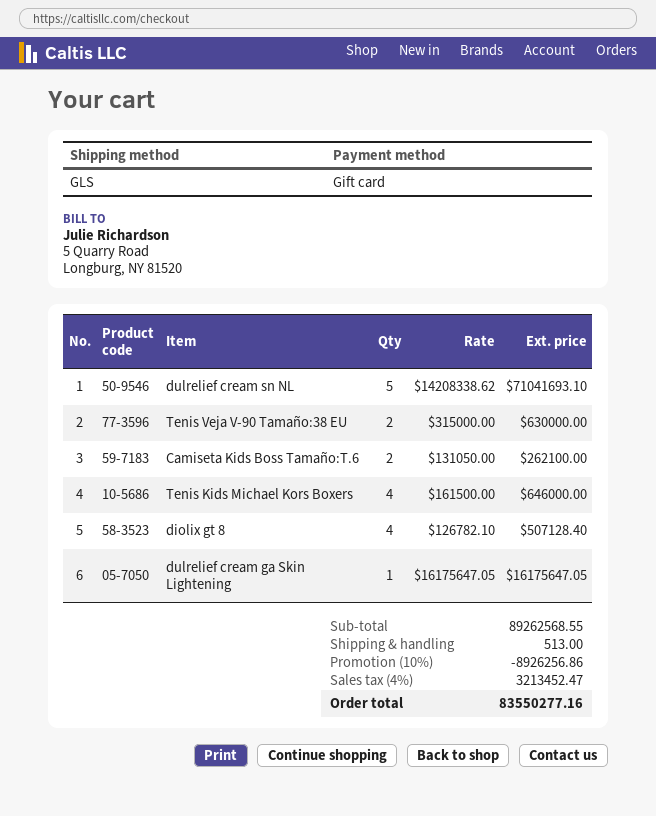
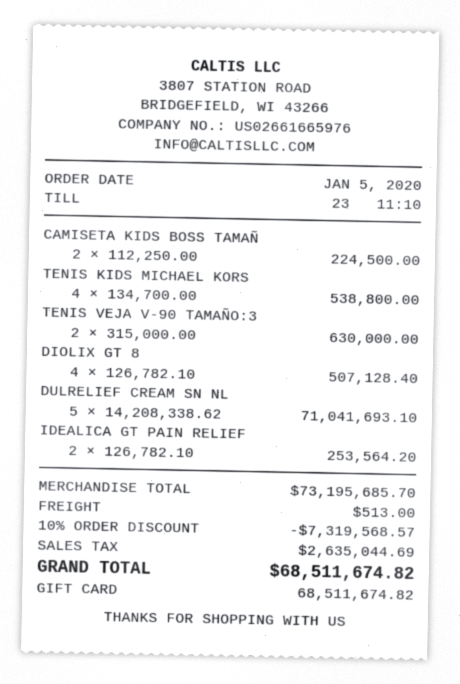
Camiseta Kids Boss Tamaño:T.6: 2 x 131050.00 = 262100.00 -> 2 x 112250.00 = 224500.00
Tenis Kids Michael Kors Boxers: 4 x 161500.00 = 646000.00 -> 4 x 134700.00 = 538800.00
dulrelief cream ga Skin Lightening: 1 x 16175647.05 = 16175647.05 -> none
IDEALICA GT PAIN RELIEF: none -> 2 x 126782.10 = 253564.20
subtotal: 89262568.55 -> 73195685.70
discount: 10% = 8926256.86 -> 10% = 7319568.57
tax: 3213452.47 -> 2635044.69
total: 83550277.16 -> 68511674.82

